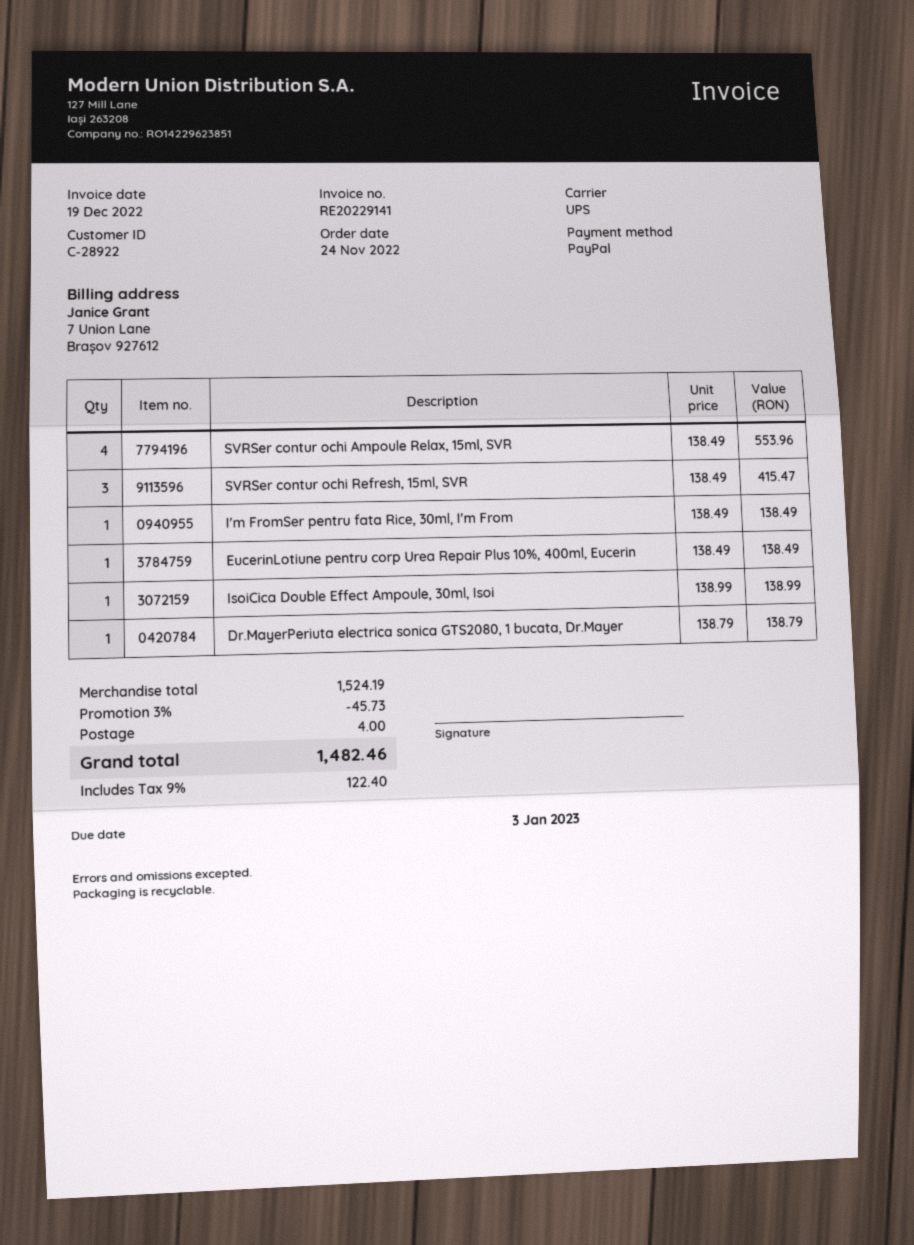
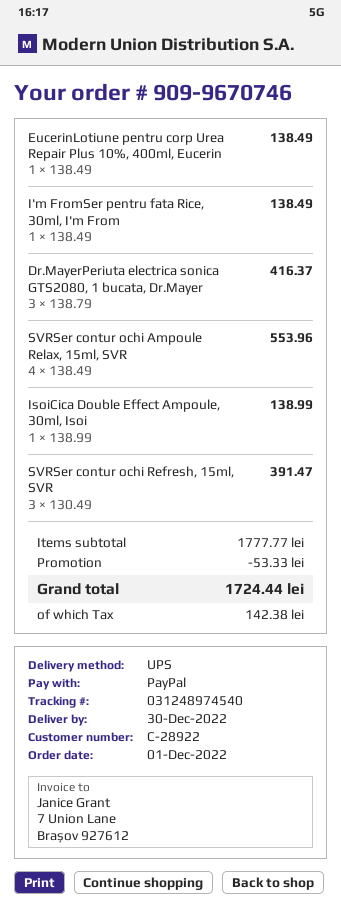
order date: 2022-11-24 -> 2022-12-01
SVRSer contur ochi Refresh, 15ml, SVR: 3 x 138.49 = 415.47 -> 3 x 130.49 = 391.47
Dr.MayerPeriuta electrica sonica GTS2080, 1 bucata, Dr.Mayer: 1 x 138.79 = 138.79 -> 3 x 138.79 = 416.37
subtotal: 1524.19 -> 1777.77
discount: 45.73 -> 53.33
shipping: 4.00 -> none
tax: 122.40 -> 142.38
total: 1482.46 -> 1724.44

